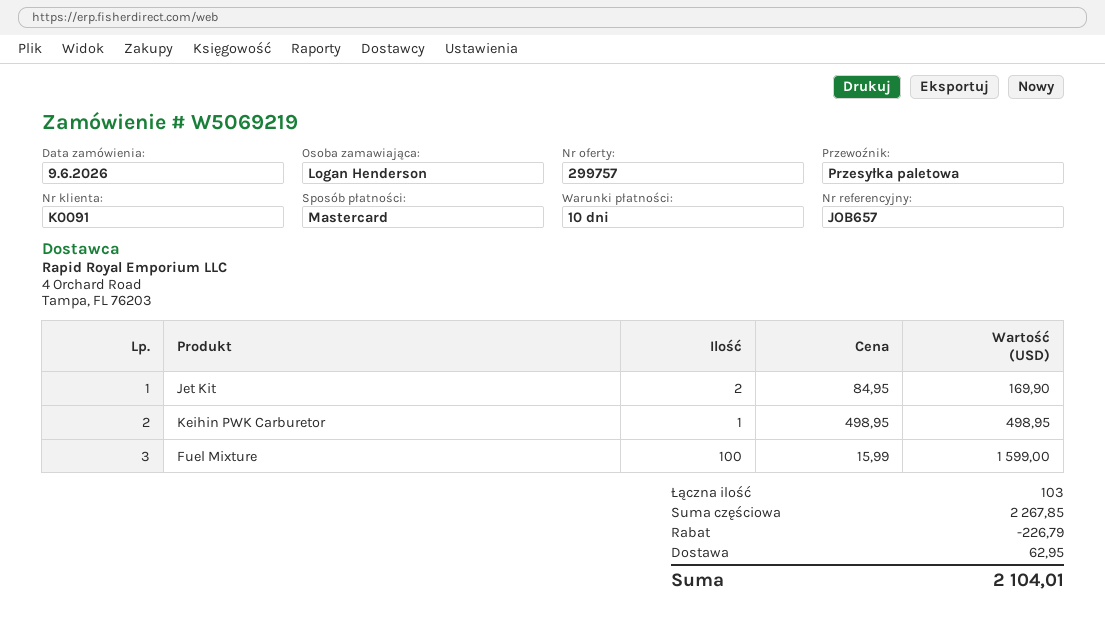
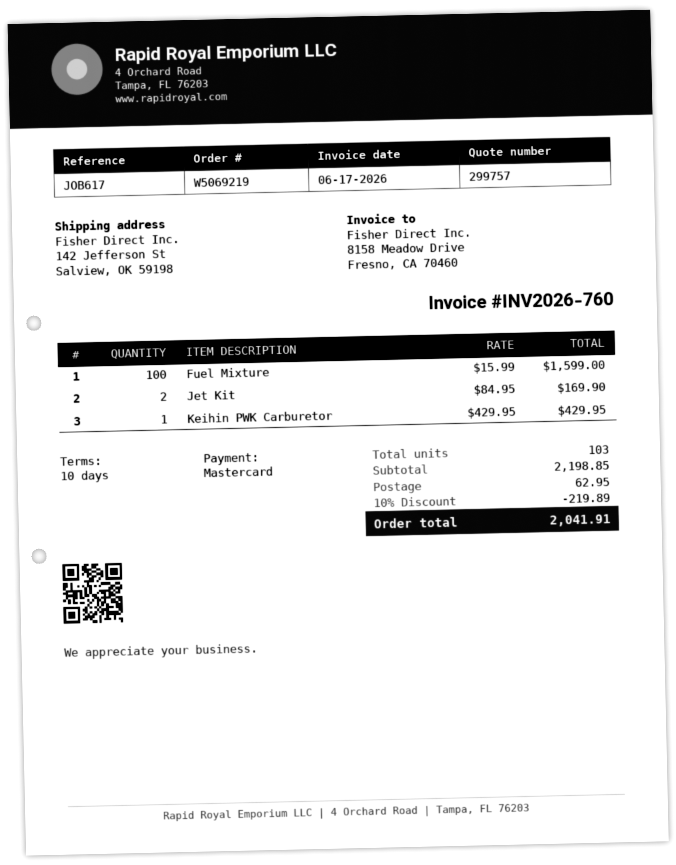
reference: JOB657 -> JOB617
Keihin PWK Carburetor: 1 x 498.95 = 498.95 -> 1 x 429.95 = 429.95
subtotal: 2267.85 -> 2198.85
discount: 226.79 -> 219.89
total: 2104.01 -> 2041.91

